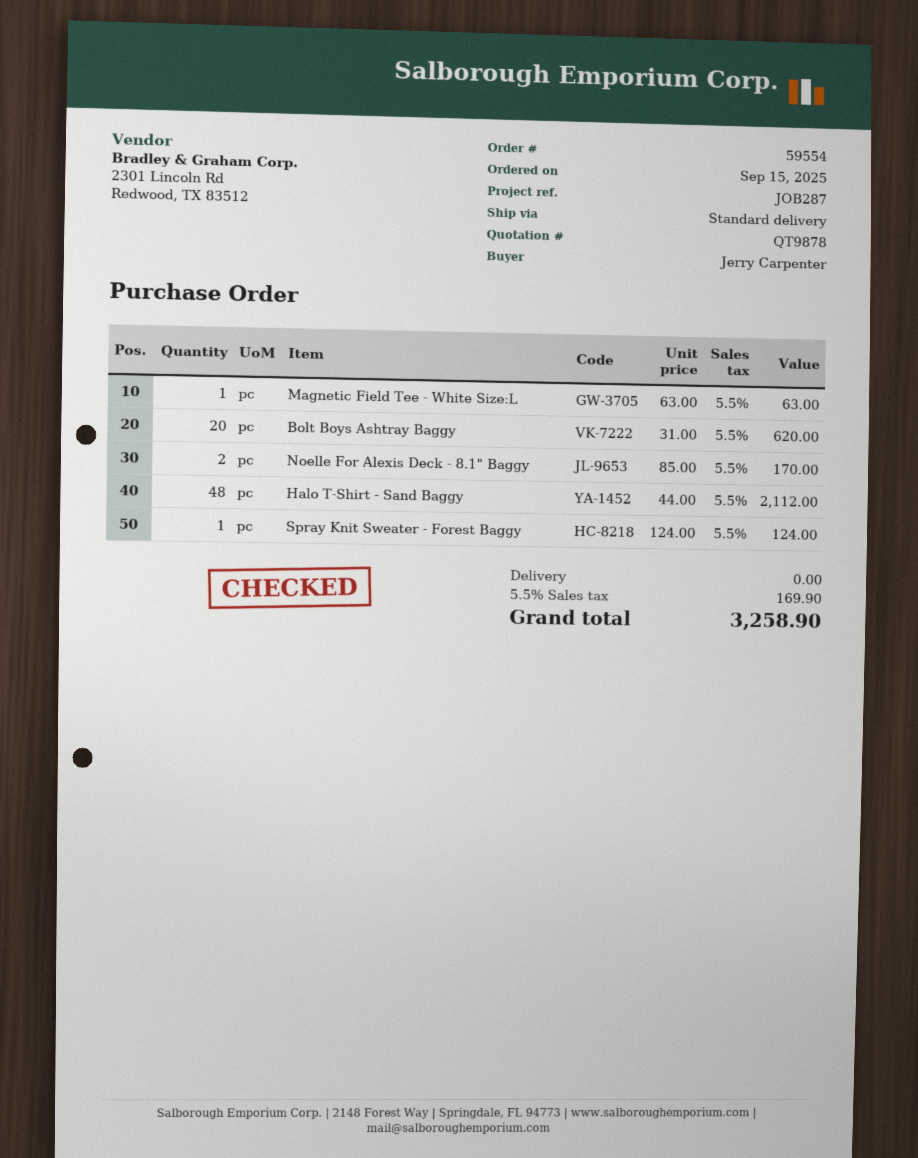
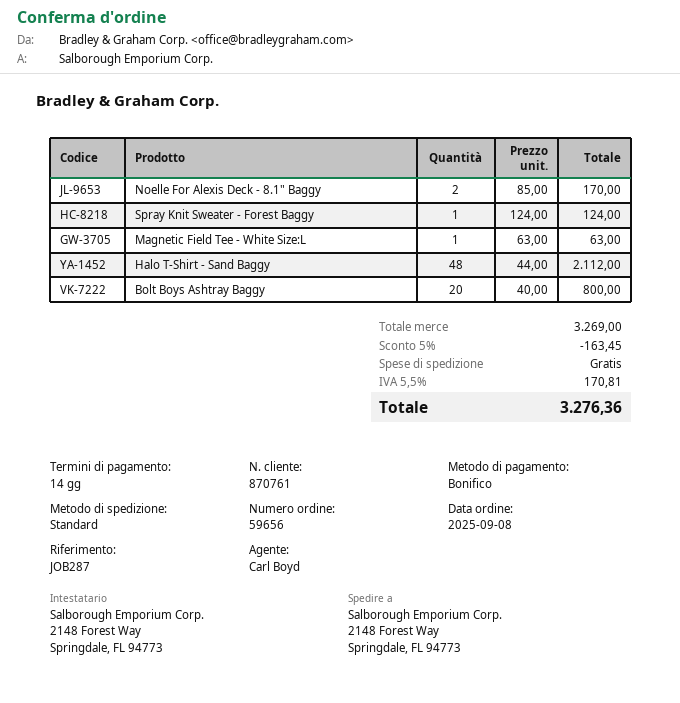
order number: 59554 -> 59656
order date: 2025-09-15 -> 2025-09-08
Bolt Boys Ashtray Baggy: 20 x 31.00 = 620.00 -> 20 x 40.00 = 800.00
discount: none -> 5% = 163.45
tax: 5.5% = 169.90 -> 5.5% = 170.81
total: 3258.90 -> 3276.36

